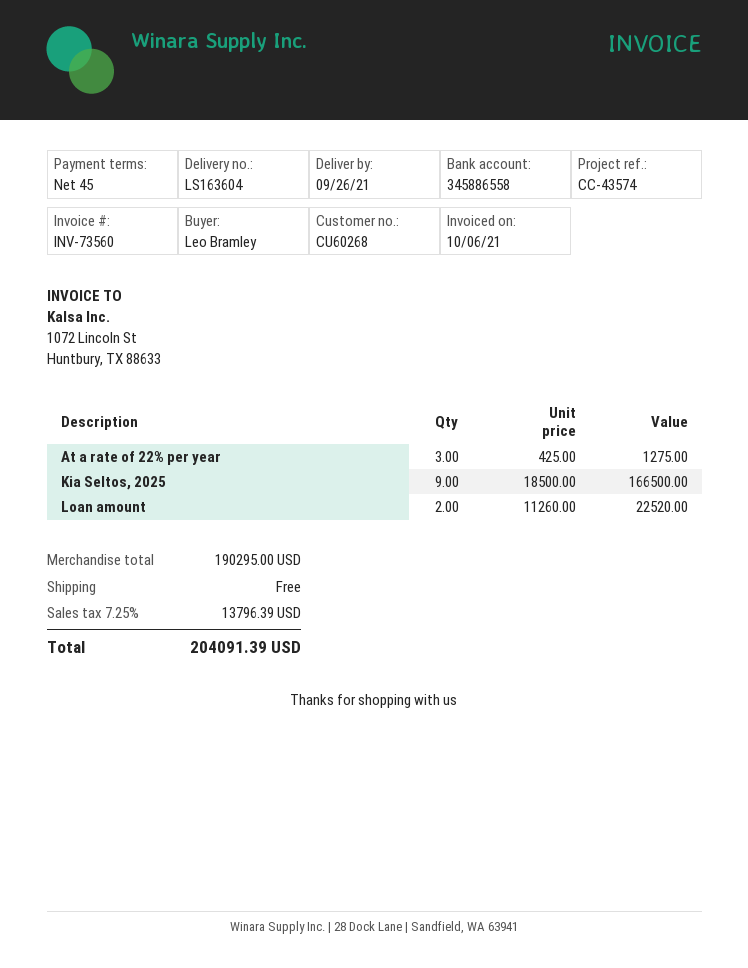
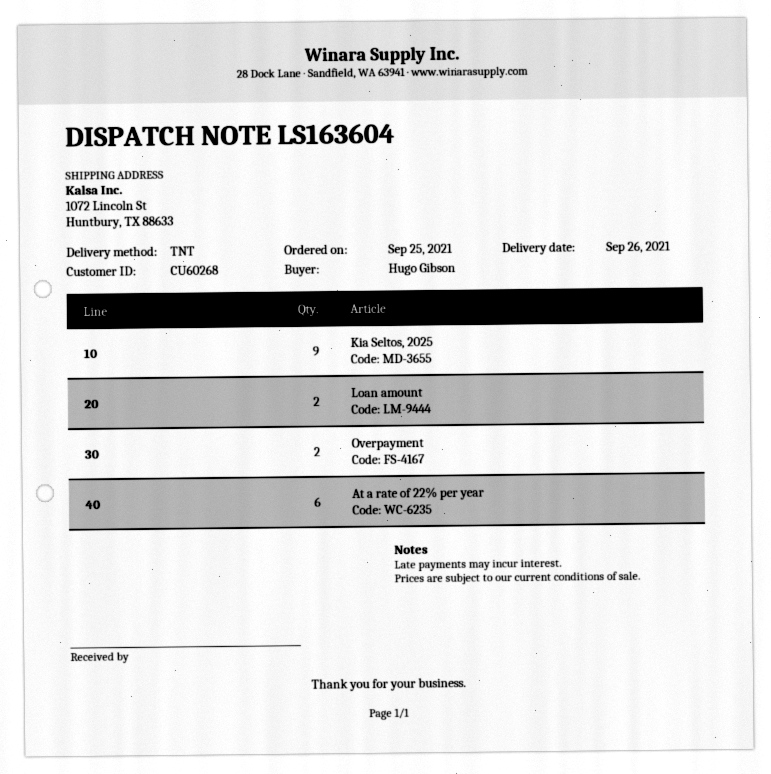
ordered by: Leo Bramley -> Hugo Gibson
At a rate of 22% per year: 3 -> 6
Overpayment: none -> 2

